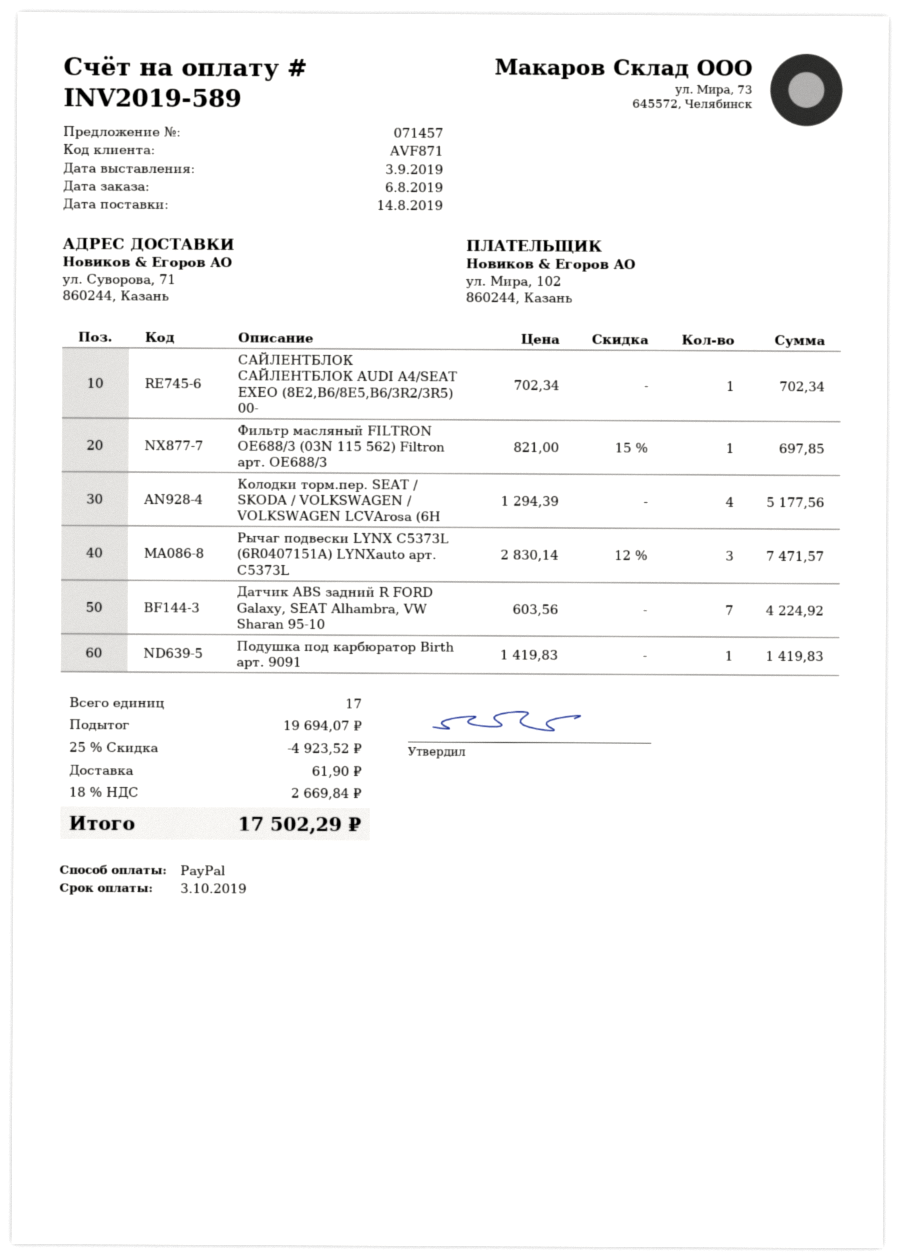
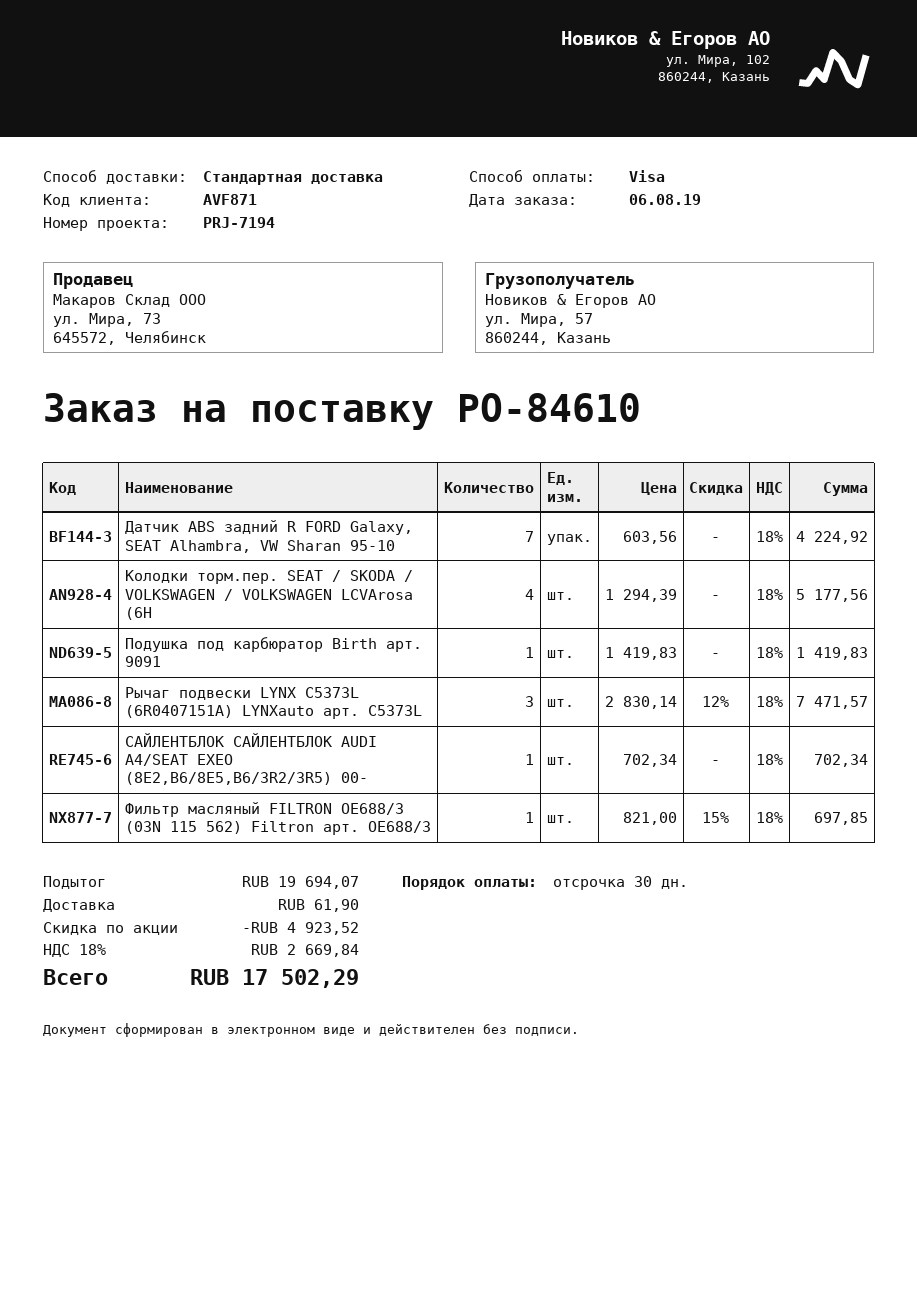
payment method: PayPal -> Visa
ship to: ул. Суворова, 71, 860244, Казань -> ул. Мира, 57, 860244, Казань

